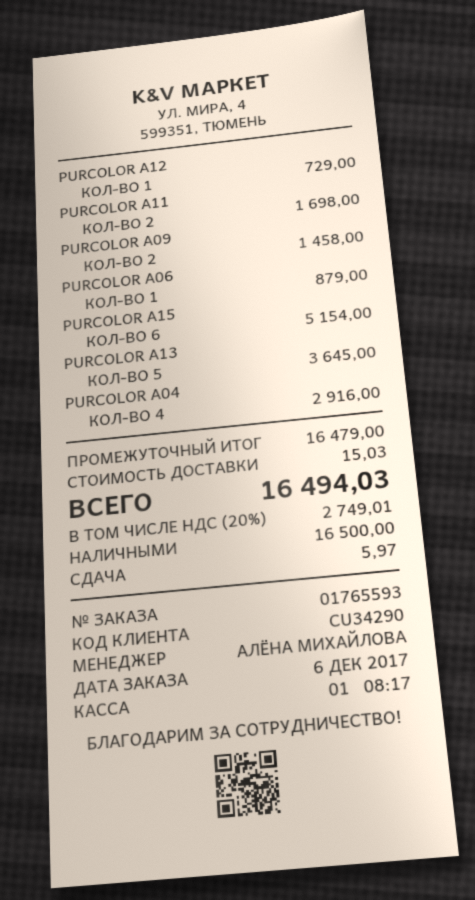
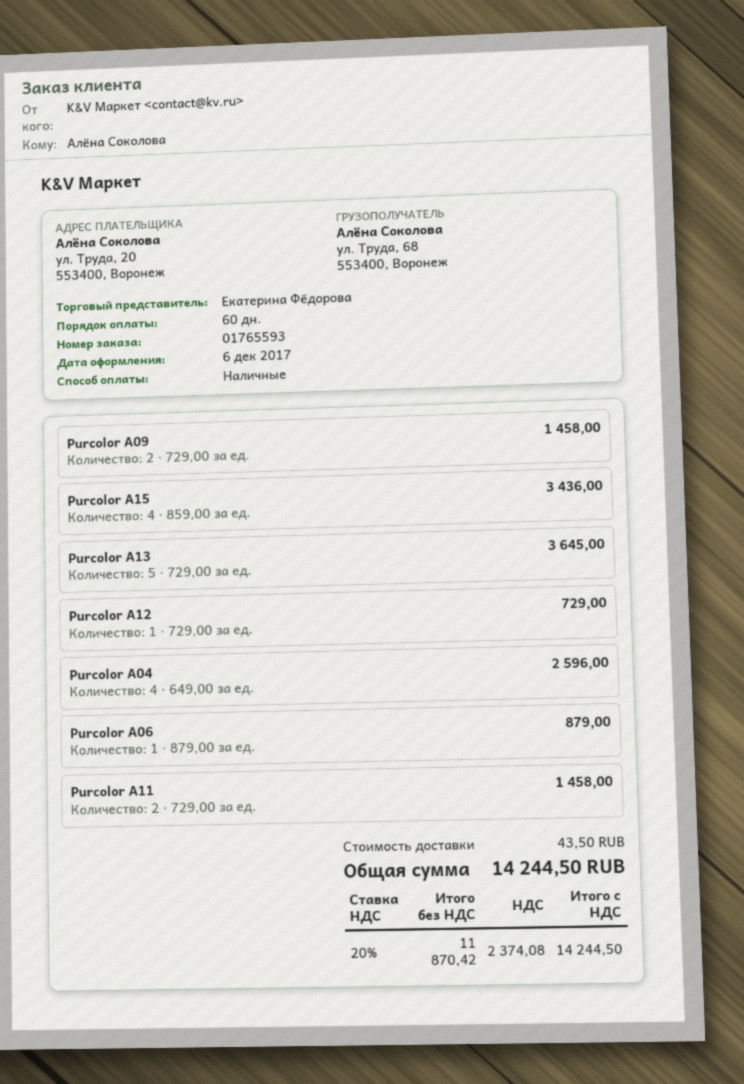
sales rep: АЛЁНА МИХАЙЛОВА -> Екатерина Фёдорова
PURCOLOR A11: 2 for 1698.00 -> 2 for 1458.00
PURCOLOR A15: 6 for 5154.00 -> 4 for 3436.00
PURCOLOR A04: 4 for 2916.00 -> 4 for 2596.00
shipping: 15.03 -> 43.50
tax: 20% = 2749.01 -> 20% = 2374.08
total: 16494.03 -> 14244.50

